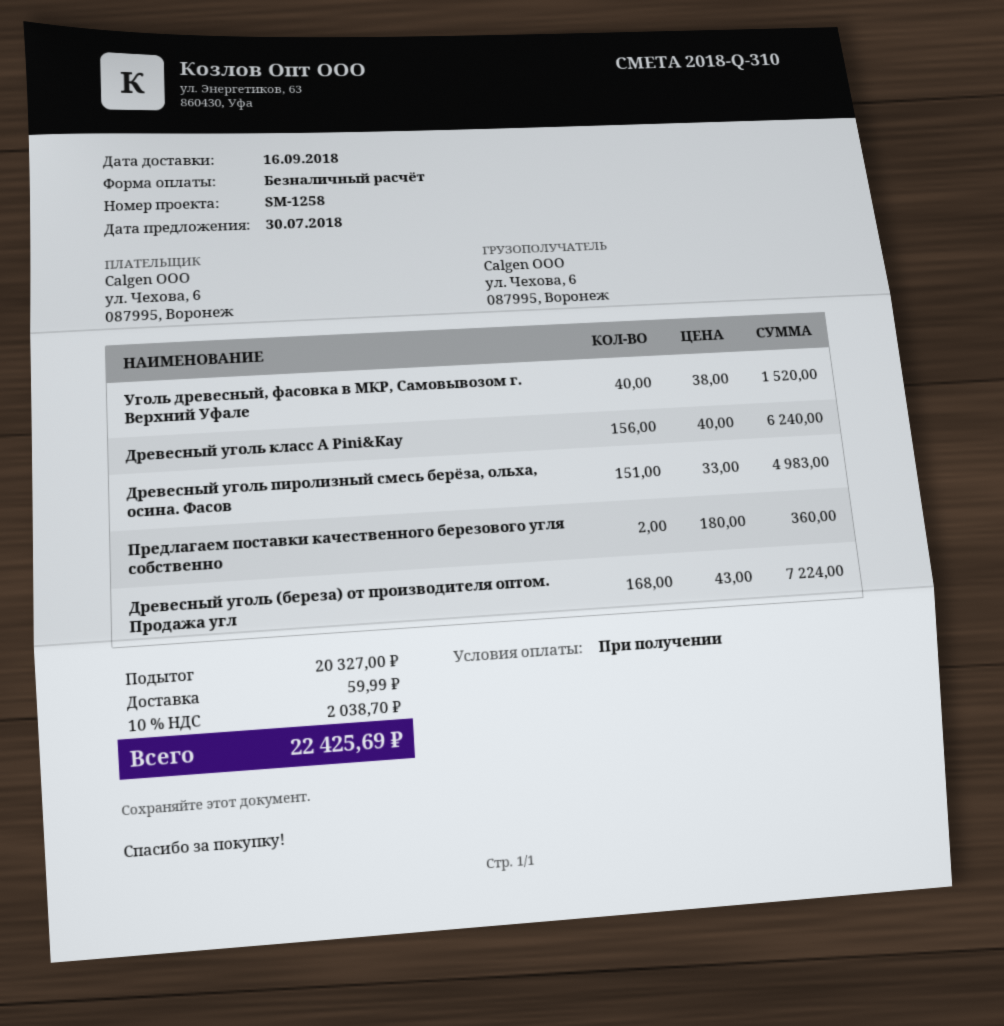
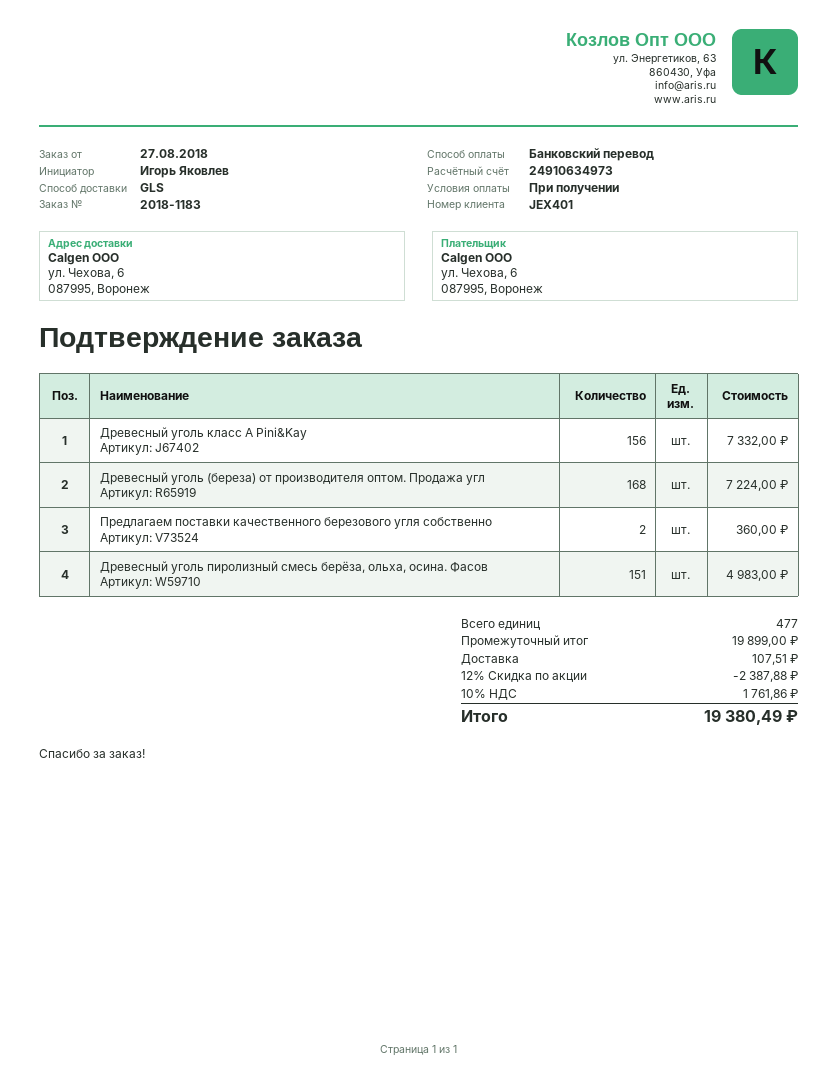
Уголь древесный, фасовка в МКР, Самовывозом г. Верхний Уфале: 40 for 1520.00 -> none
Древесный уголь класс А Pini&Kay: 156 for 6240.00 -> 156 for 7332.00
subtotal: 20327.00 -> 19899.00
discount: none -> 12% = 2387.88
shipping: 59.99 -> 107.51
tax: 10% = 2038.70 -> 10% = 1761.86
total: 22425.69 -> 19380.49

